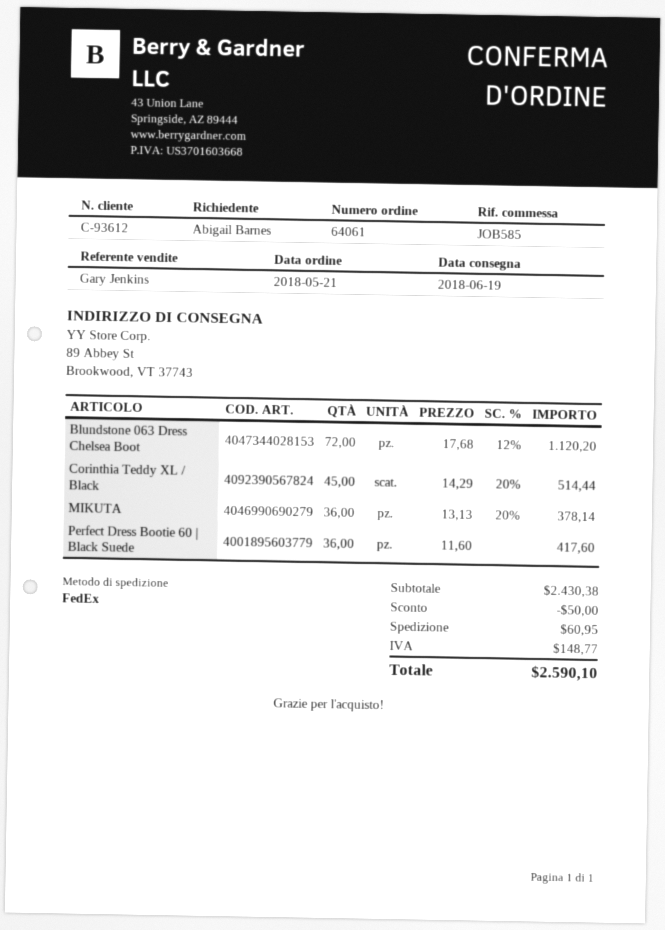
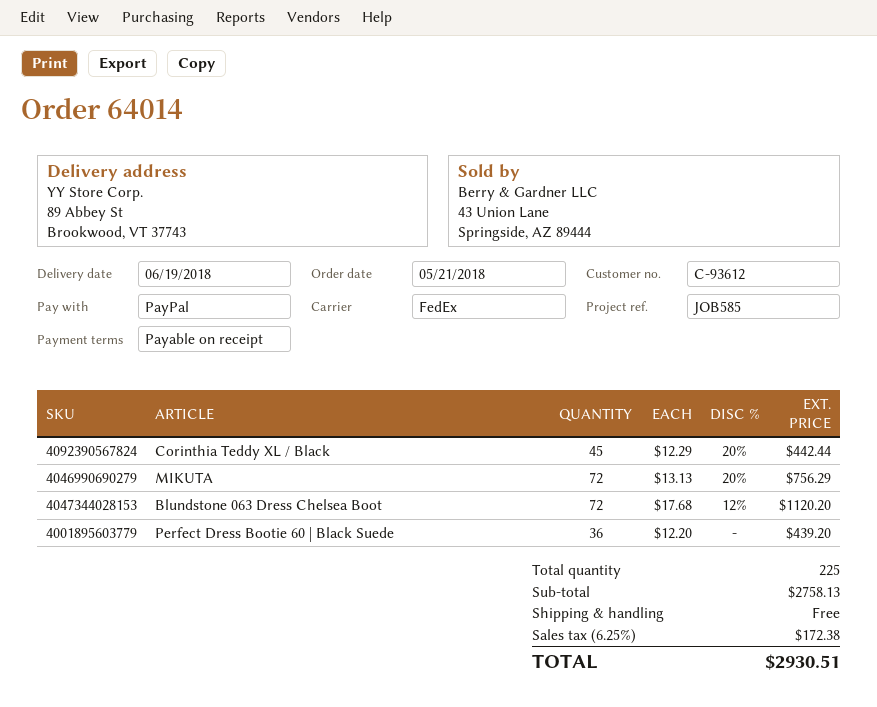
order number: 64061 -> 64014
Corinthia Teddy XL / Black: 45 x 14.29 - 20% = 514.44 -> 45 x 12.29 - 20% = 442.44
MIKUTA: 36 x 13.13 - 20% = 378.14 -> 72 x 13.13 - 20% = 756.29
Perfect Dress Bootie 60 | Black Suede: 36 x 11.60 = 417.60 -> 36 x 12.20 = 439.20
subtotal: 2430.38 -> 2758.13
discount: 50.00 -> none
shipping: 60.95 -> 0.00
tax: 148.77 -> 172.38
total: 2590.10 -> 2930.51

